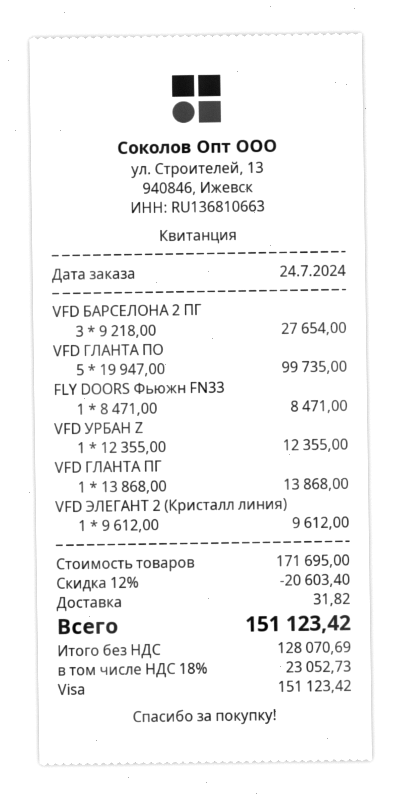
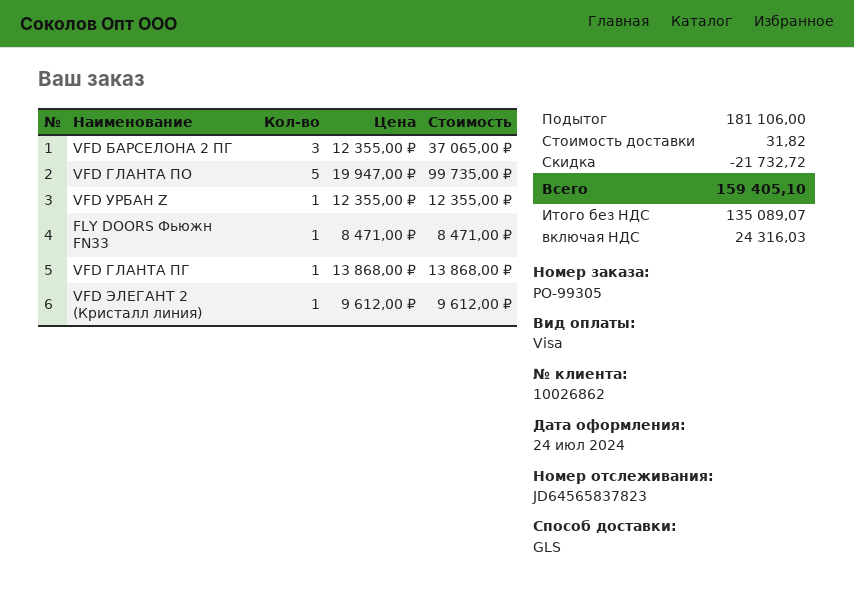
VFD БАРСЕЛОНА 2 ПГ: 3 x 9218.00 = 27654.00 -> 3 x 12355.00 = 37065.00
subtotal: 171695.00 -> 181106.00
discount: 20603.40 -> 21732.72
net: 128070.69 -> 135089.07
tax: 23052.73 -> 24316.03
total: 151123.42 -> 159405.10

